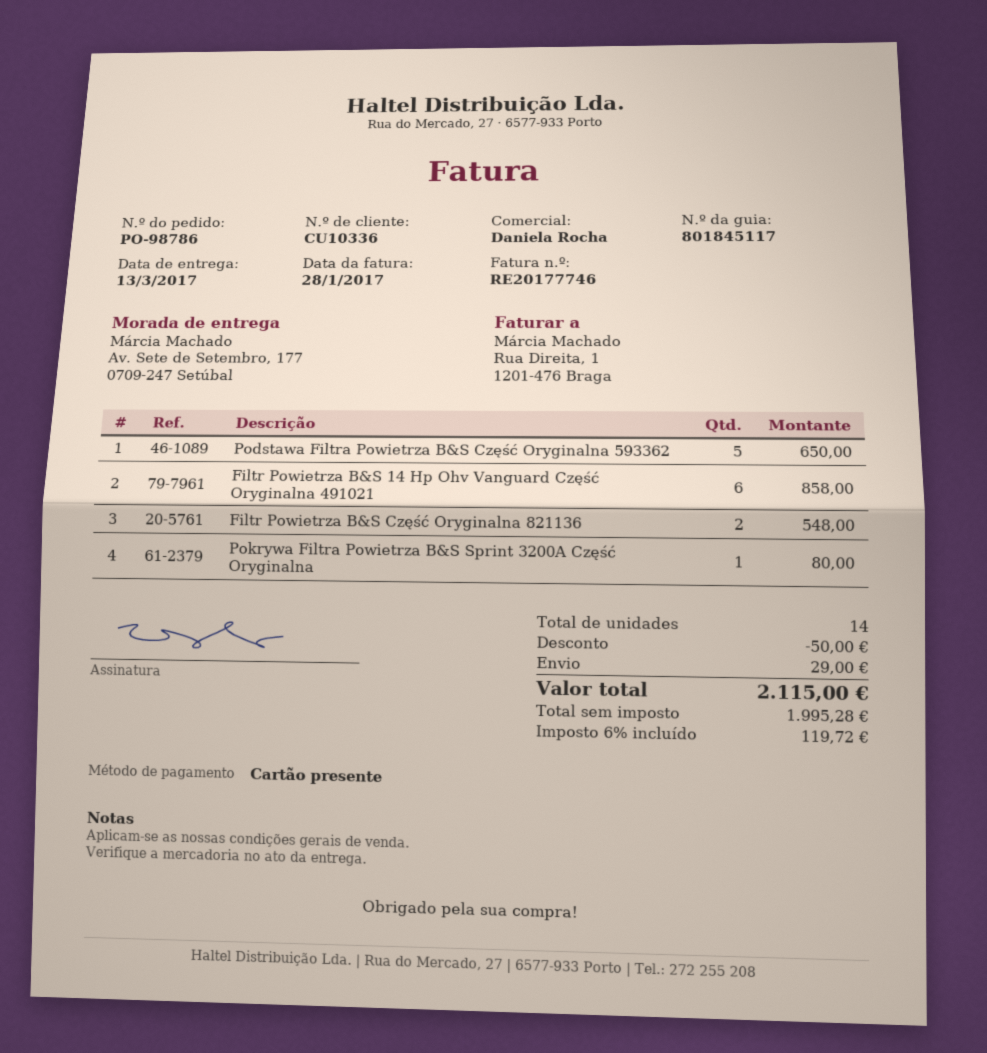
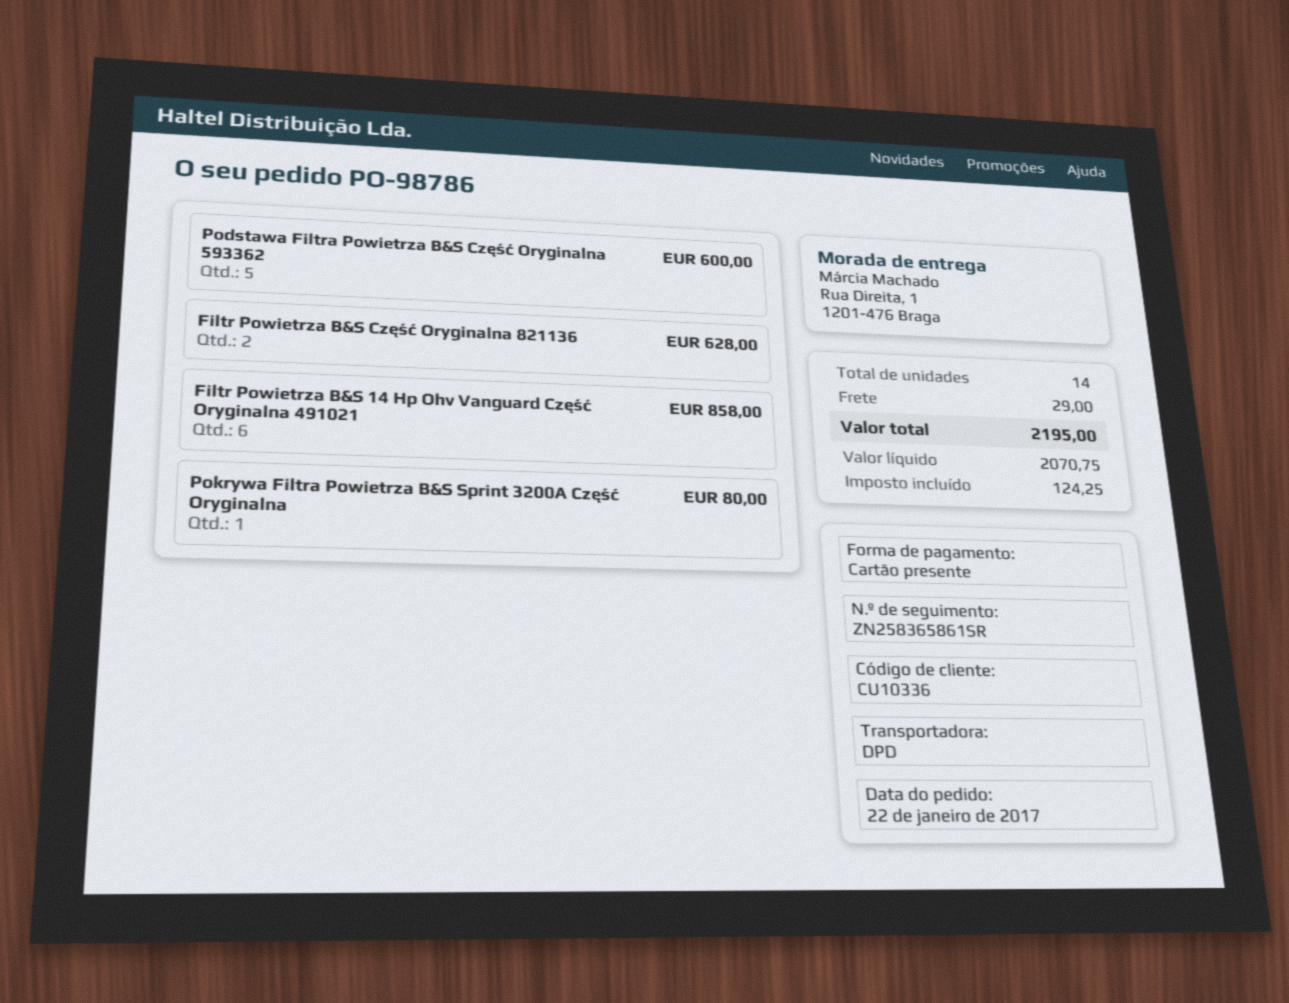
ship to: Av. Sete de Setembro, 177, 0709-247 Setúbal -> Rua Direita, 1, 1201-476 Braga
Podstawa Filtra Powietrza B&S Część Oryginalna 593362: 5 for 650.00 -> 5 for 600.00
Filtr Powietrza B&S Część Oryginalna 821136: 2 for 548.00 -> 2 for 628.00
discount: 50.00 -> none
net: 1995.28 -> 2070.75
tax: 119.72 -> 124.25
total: 2115.00 -> 2195.00

